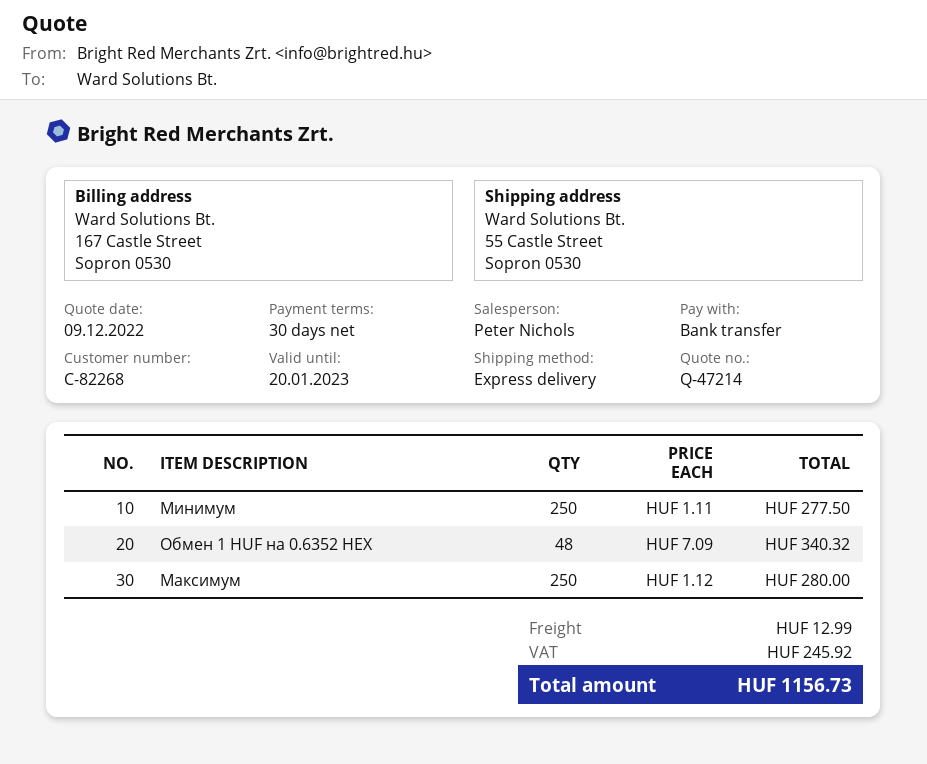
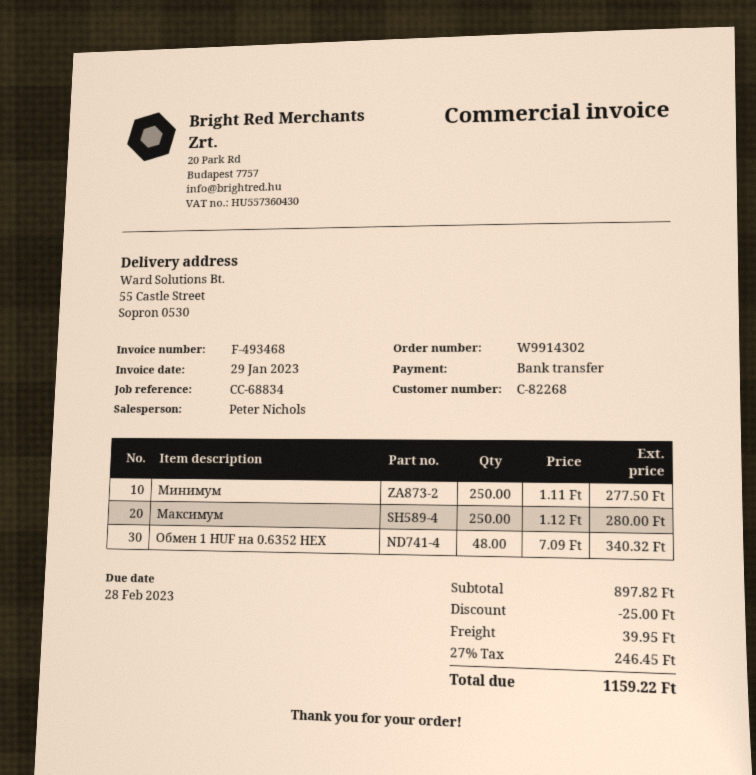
discount: none -> 25.00
shipping: 12.99 -> 39.95
tax: 245.92 -> 246.45
total: 1156.73 -> 1159.22

